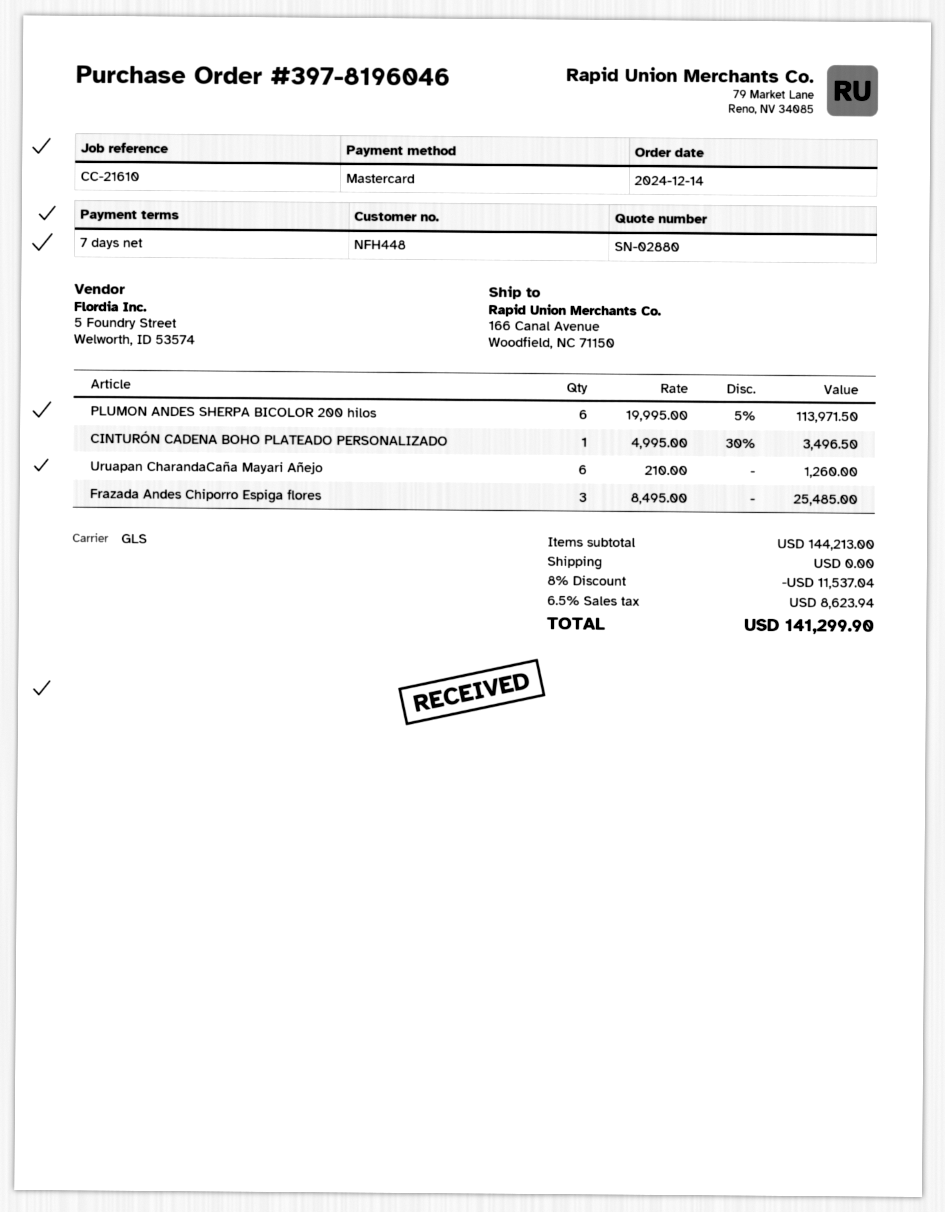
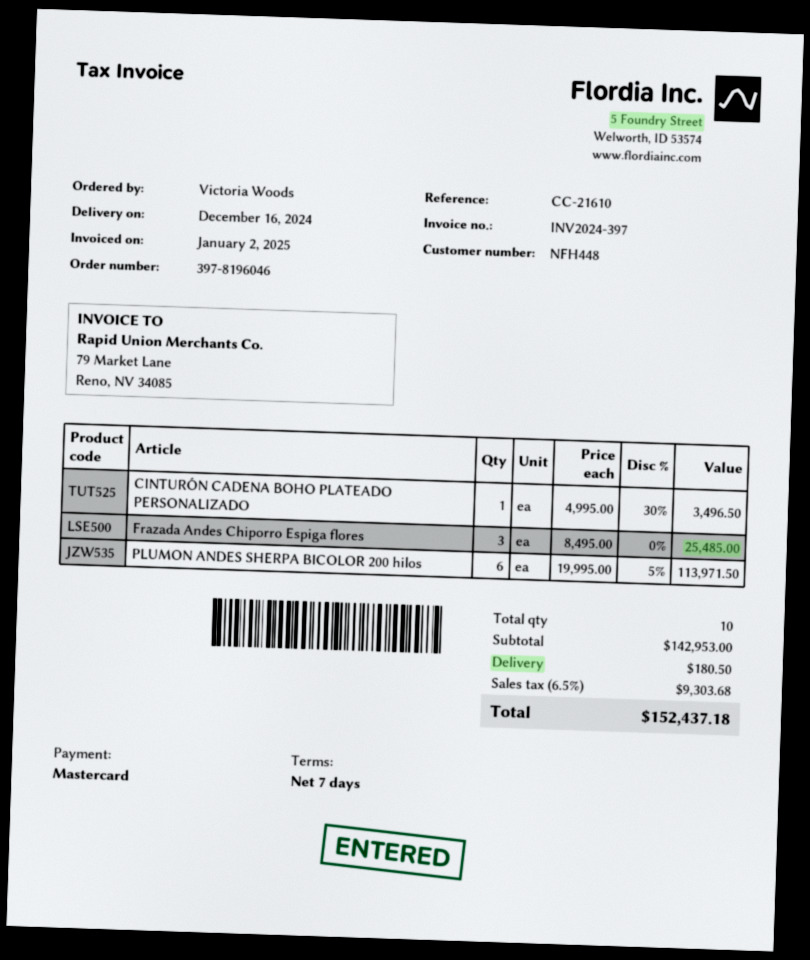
Uruapan CharandaCaña Mayari Añejo: 6 x 210.00 = 1260.00 -> none
subtotal: 144213.00 -> 142953.00
discount: 8% = 11537.04 -> none
shipping: 0.00 -> 180.50
tax: 6.5% = 8623.94 -> 6.5% = 9303.68
total: 141299.90 -> 152437.18

